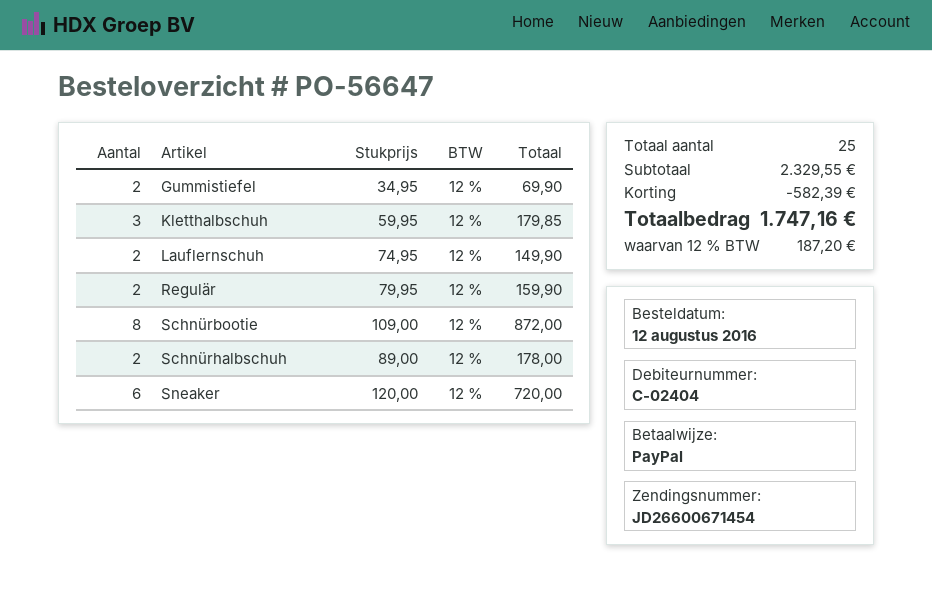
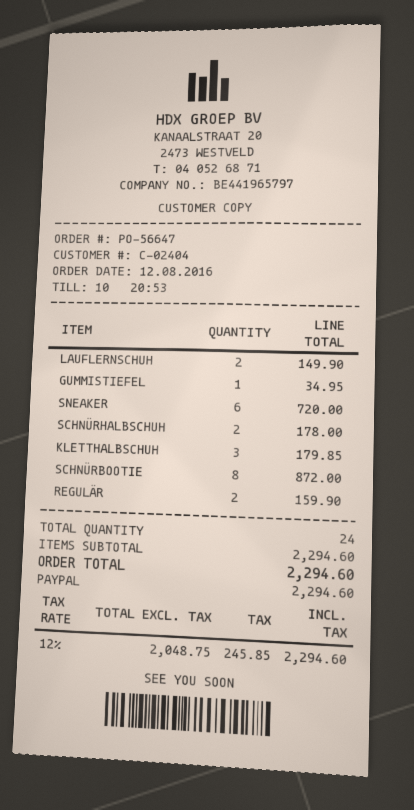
Gummistiefel: 2 for 69.90 -> 1 for 34.95
total quantity: 25 -> 24
subtotal: 2329.55 -> 2294.60
discount: 582.39 -> none
tax: 12% = 187.20 -> 12% = 245.85
total: 1747.16 -> 2294.60

